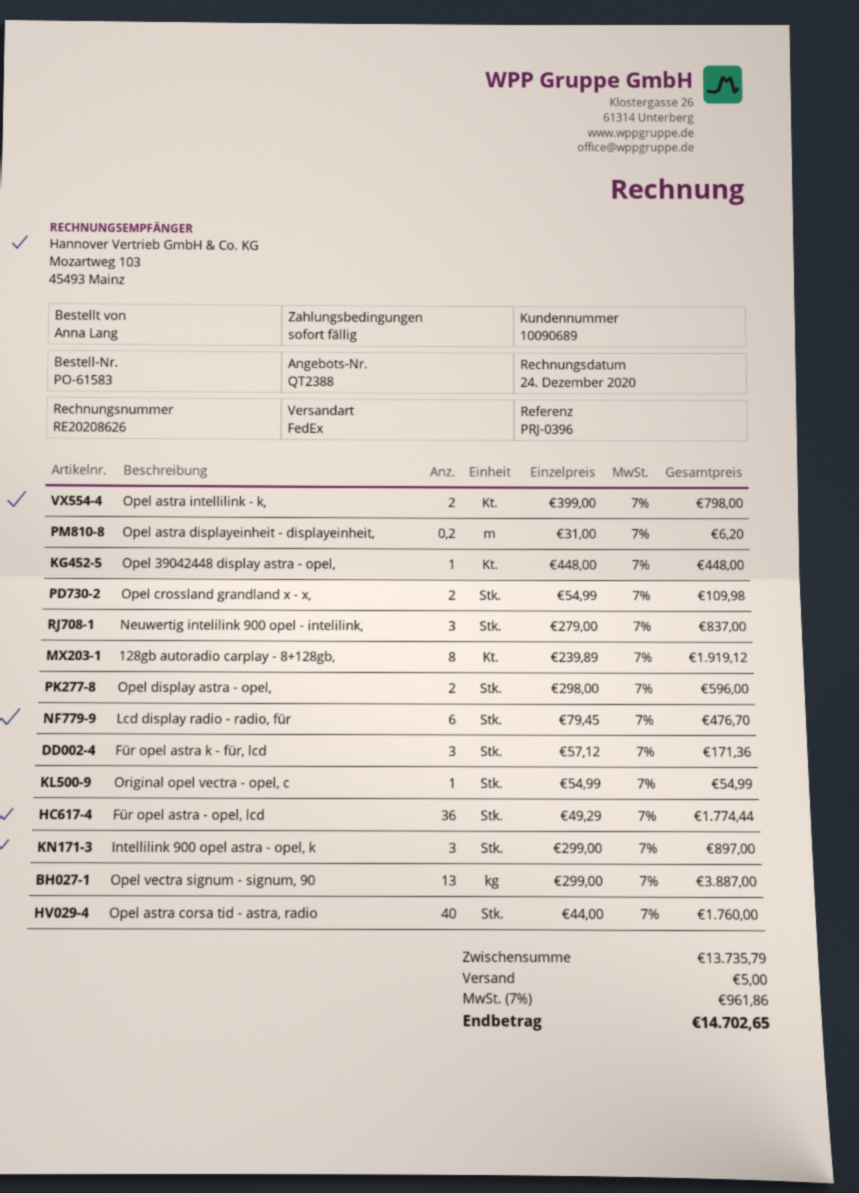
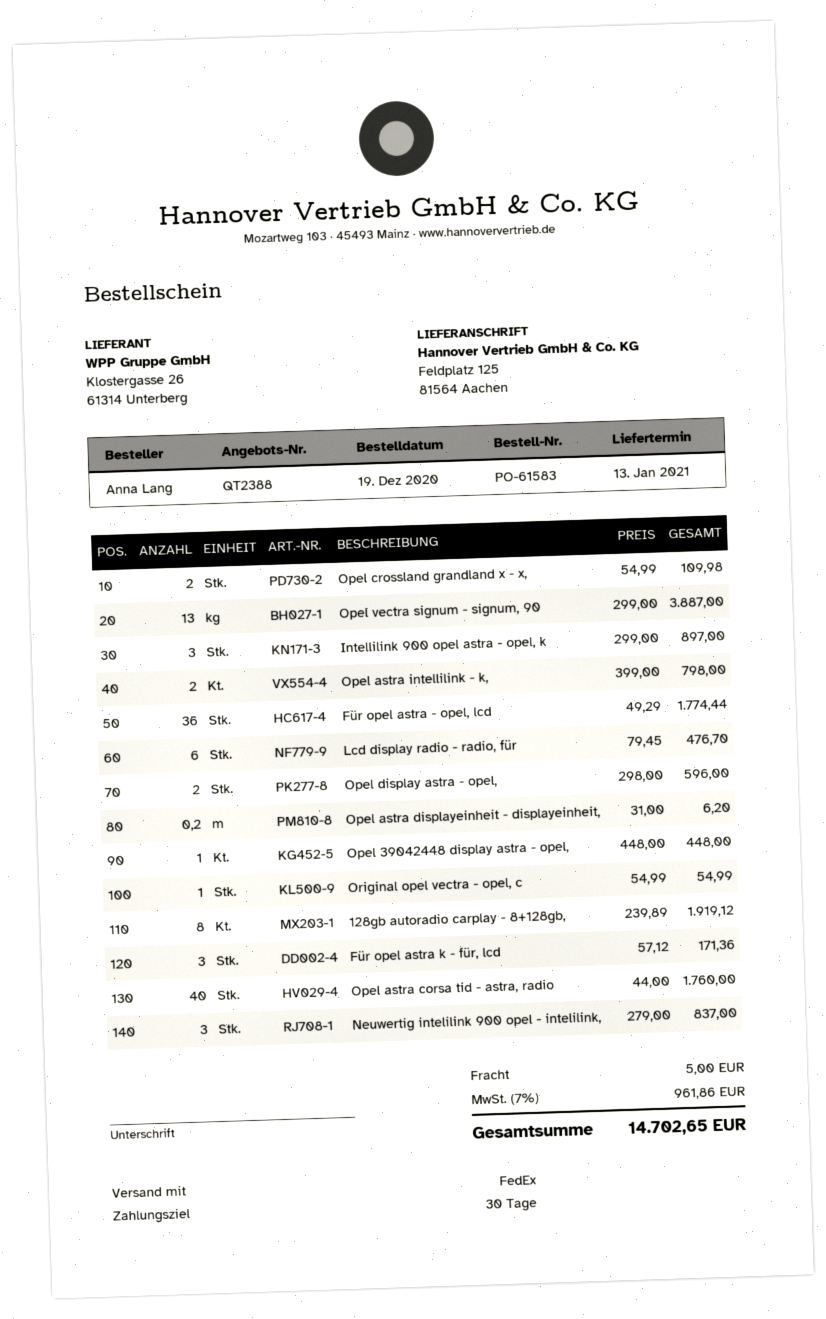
payment terms: on receipt -> 30 days

